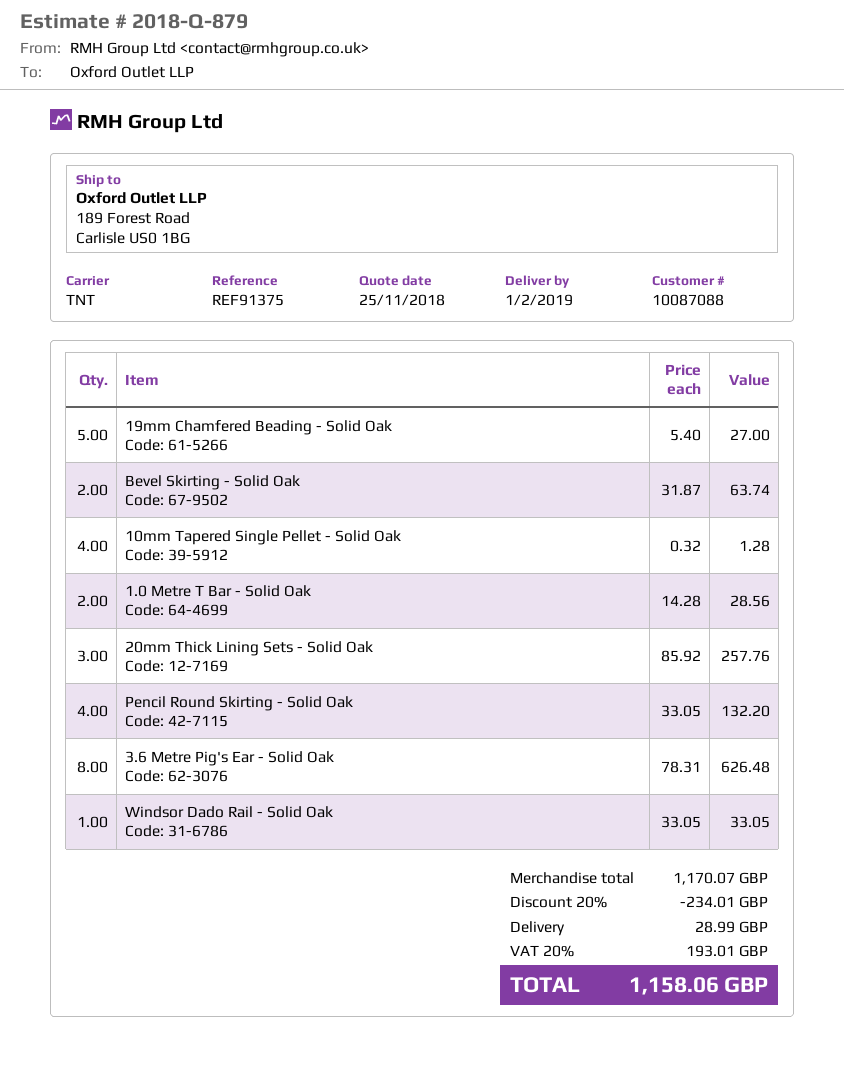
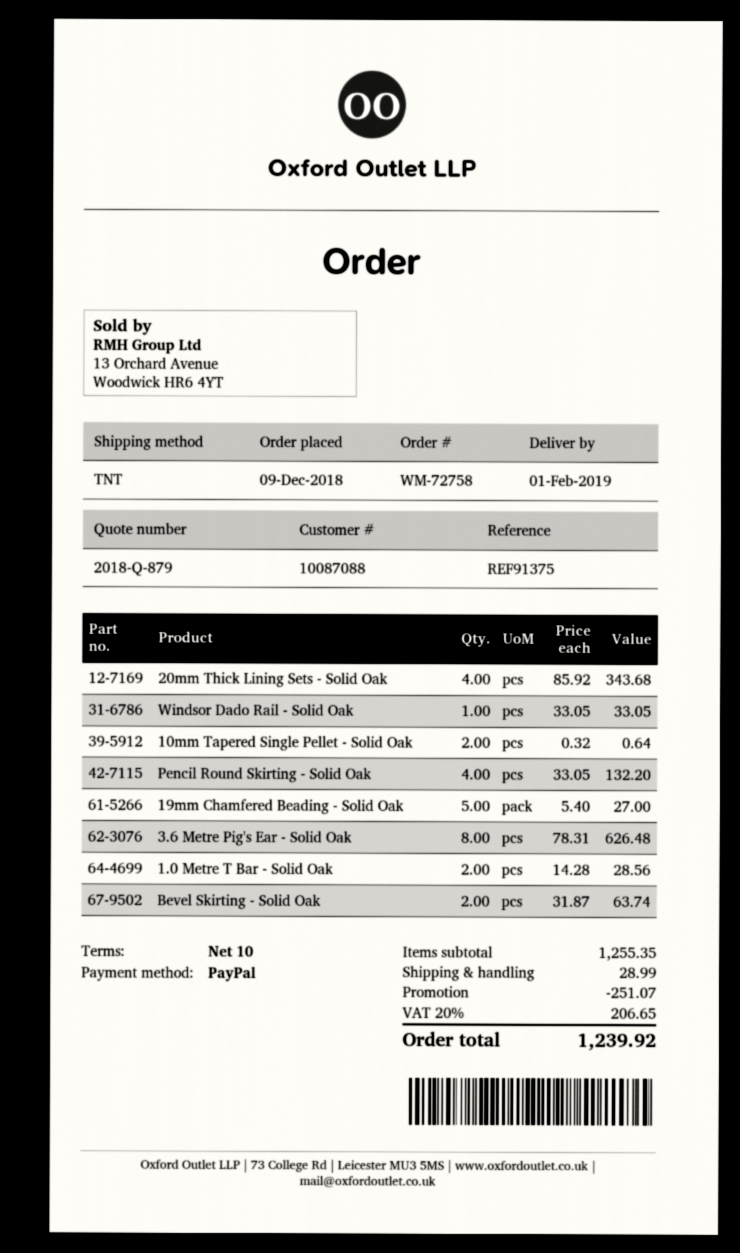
10mm Tapered Single Pellet - Solid Oak: 4 x 0.32 = 1.28 -> 2 x 0.32 = 0.64
20mm Thick Lining Sets - Solid Oak: 3 x 85.92 = 257.76 -> 4 x 85.92 = 343.68
subtotal: 1170.07 -> 1255.35
discount: 234.01 -> 251.07
tax: 20% = 193.01 -> 20% = 206.65
total: 1158.06 -> 1239.92

